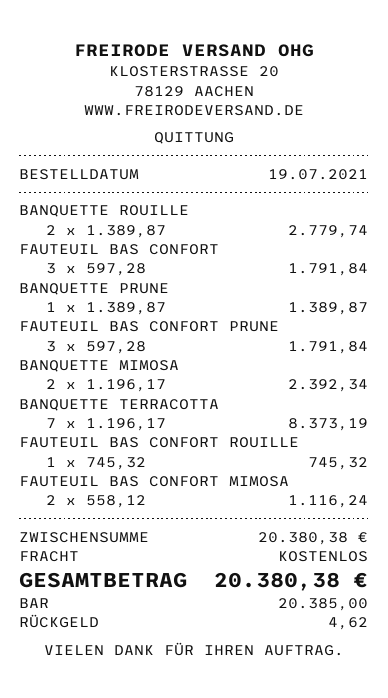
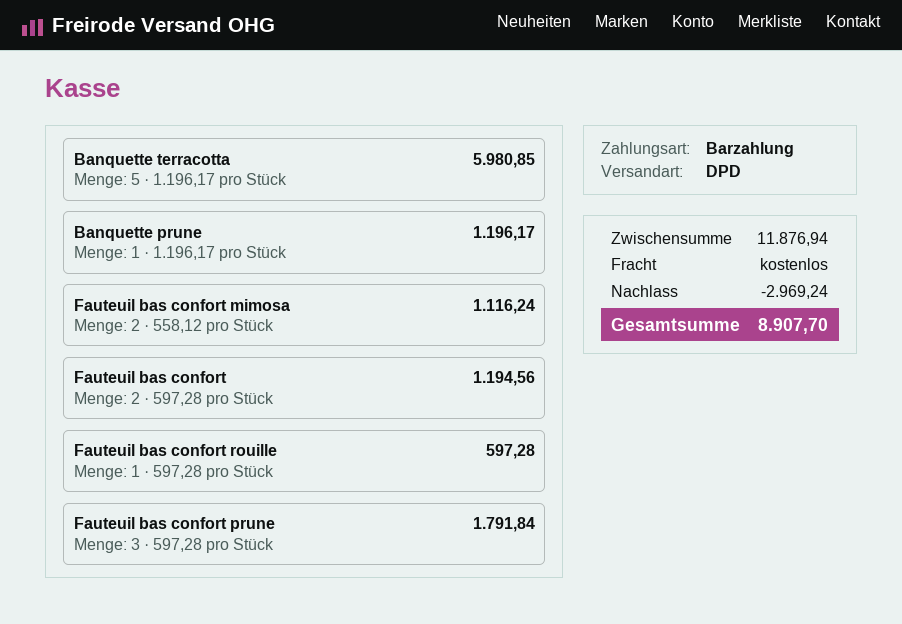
BANQUETTE ROUILLE: 2 x 1389.87 = 2779.74 -> none
FAUTEUIL BAS CONFORT: 3 x 597.28 = 1791.84 -> 2 x 597.28 = 1194.56
BANQUETTE PRUNE: 1 x 1389.87 = 1389.87 -> 1 x 1196.17 = 1196.17
BANQUETTE MIMOSA: 2 x 1196.17 = 2392.34 -> none
BANQUETTE TERRACOTTA: 7 x 1196.17 = 8373.19 -> 5 x 1196.17 = 5980.85
FAUTEUIL BAS CONFORT ROUILLE: 1 x 745.32 = 745.32 -> 1 x 597.28 = 597.28
subtotal: 20380.38 -> 11876.94
discount: none -> 2969.24
total: 20380.38 -> 8907.70

